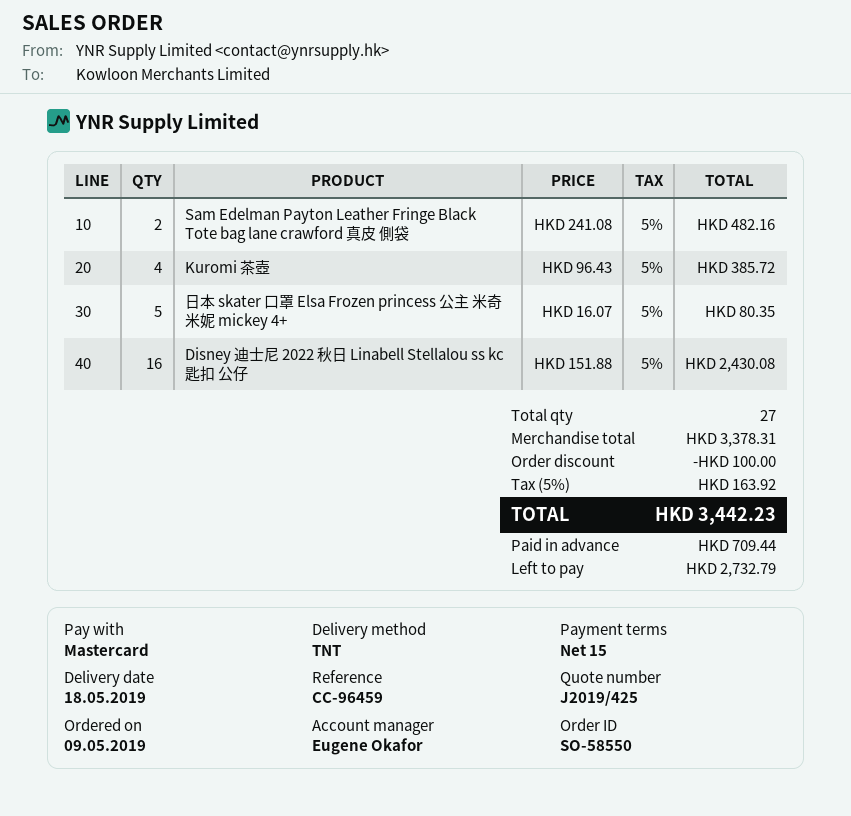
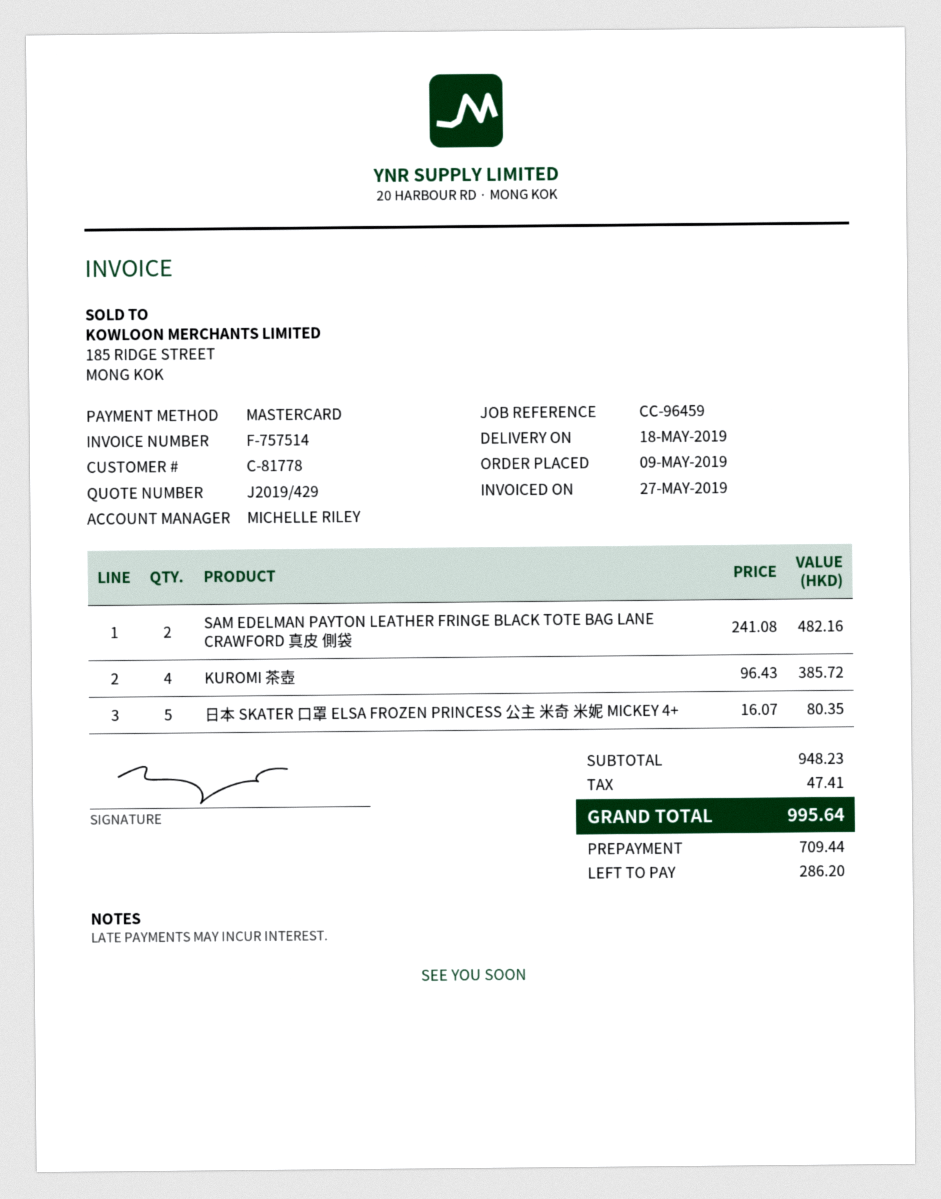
quote number: J2019/425 -> J2019/429
sales rep: Eugene Okafor -> MICHELLE RILEY
Disney 迪士尼 2022 秋日 Linabell Stellalou ss kc 匙扣 公仔: 16 x 151.88 = 2430.08 -> none
subtotal: 3378.31 -> 948.23
discount: 100.00 -> none
tax: 163.92 -> 47.41
total: 3442.23 -> 995.64
balance: 2732.79 -> 286.20

